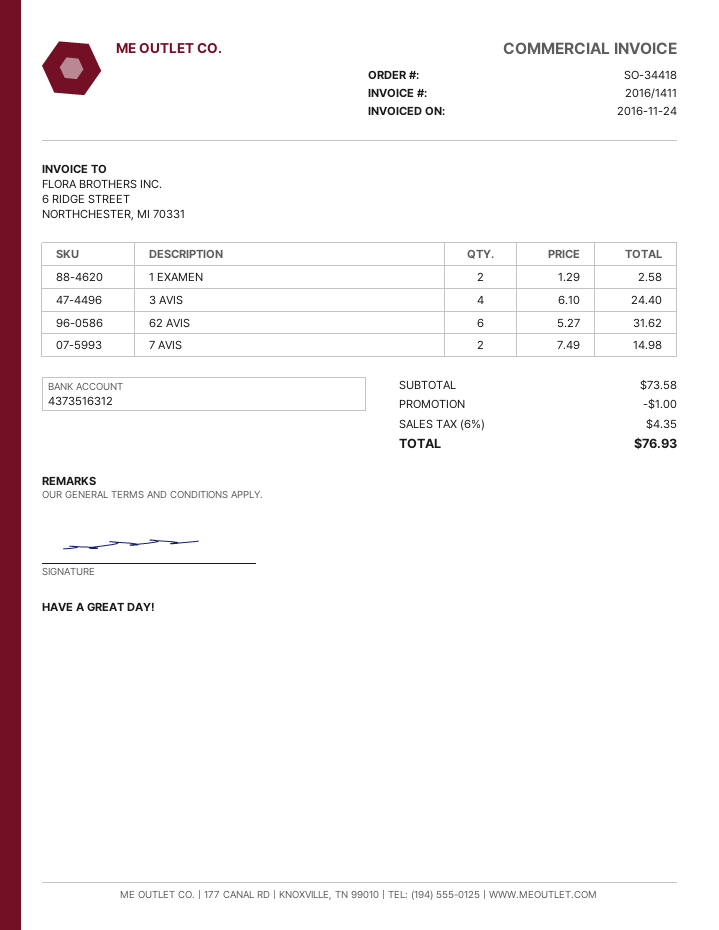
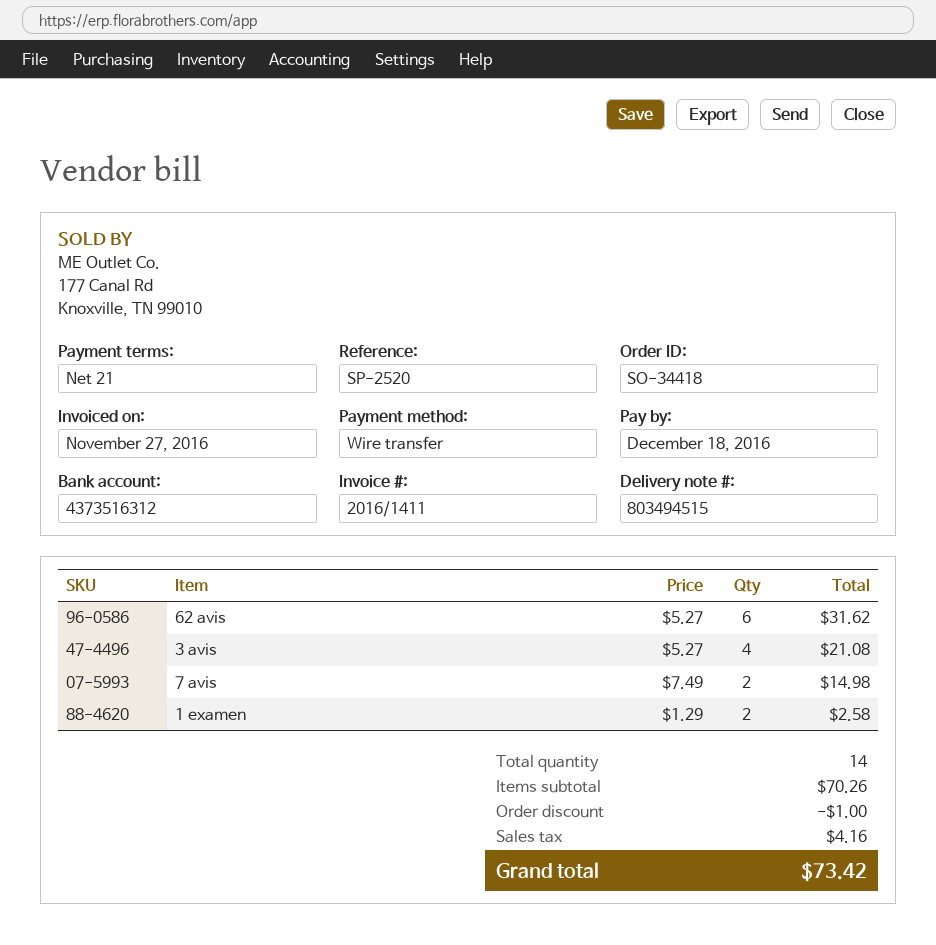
invoice date: 2016-11-24 -> 2016-11-27
3 AVIS: 4 x 6.10 = 24.40 -> 4 x 5.27 = 21.08
subtotal: 73.58 -> 70.26
tax: 4.35 -> 4.16
total: 76.93 -> 73.42

